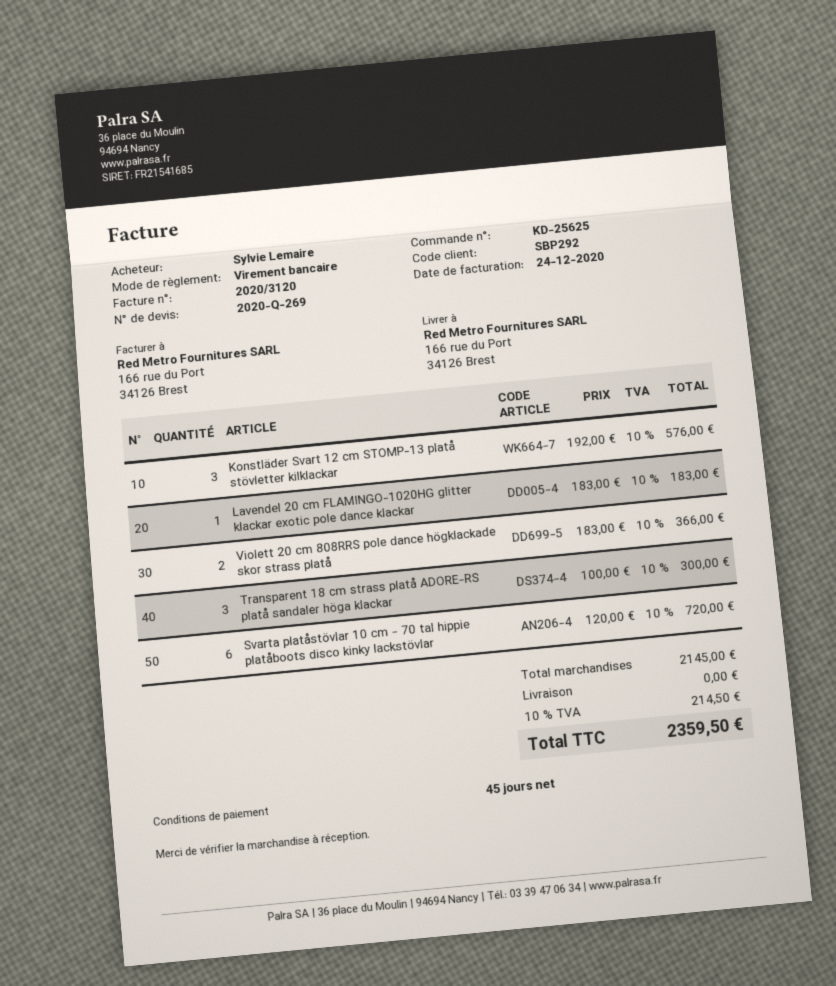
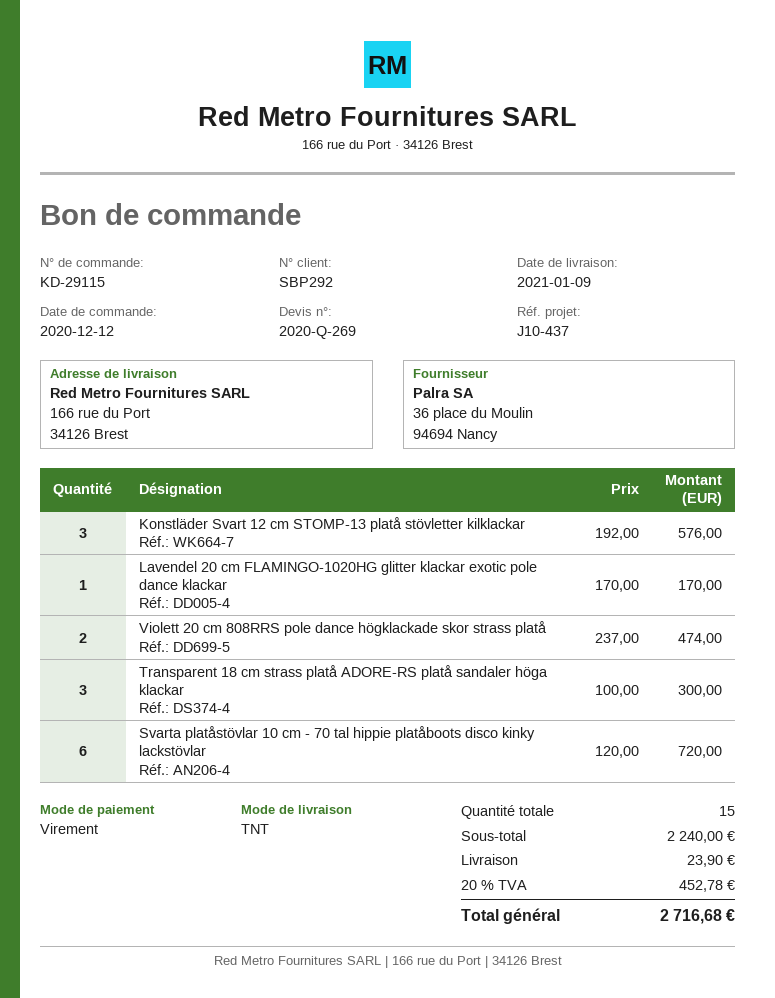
order number: KD-25625 -> KD-29115
Lavendel 20 cm FLAMINGO-1020HG glitter klackar exotic pole dance klackar: 1 x 183.00 = 183.00 -> 1 x 170.00 = 170.00
Violett 20 cm 808RRS pole dance högklackade skor strass platå: 2 x 183.00 = 366.00 -> 2 x 237.00 = 474.00
subtotal: 2145.00 -> 2240.00
shipping: 0.00 -> 23.90
tax: 10% = 214.50 -> 20% = 452.78
total: 2359.50 -> 2716.68

